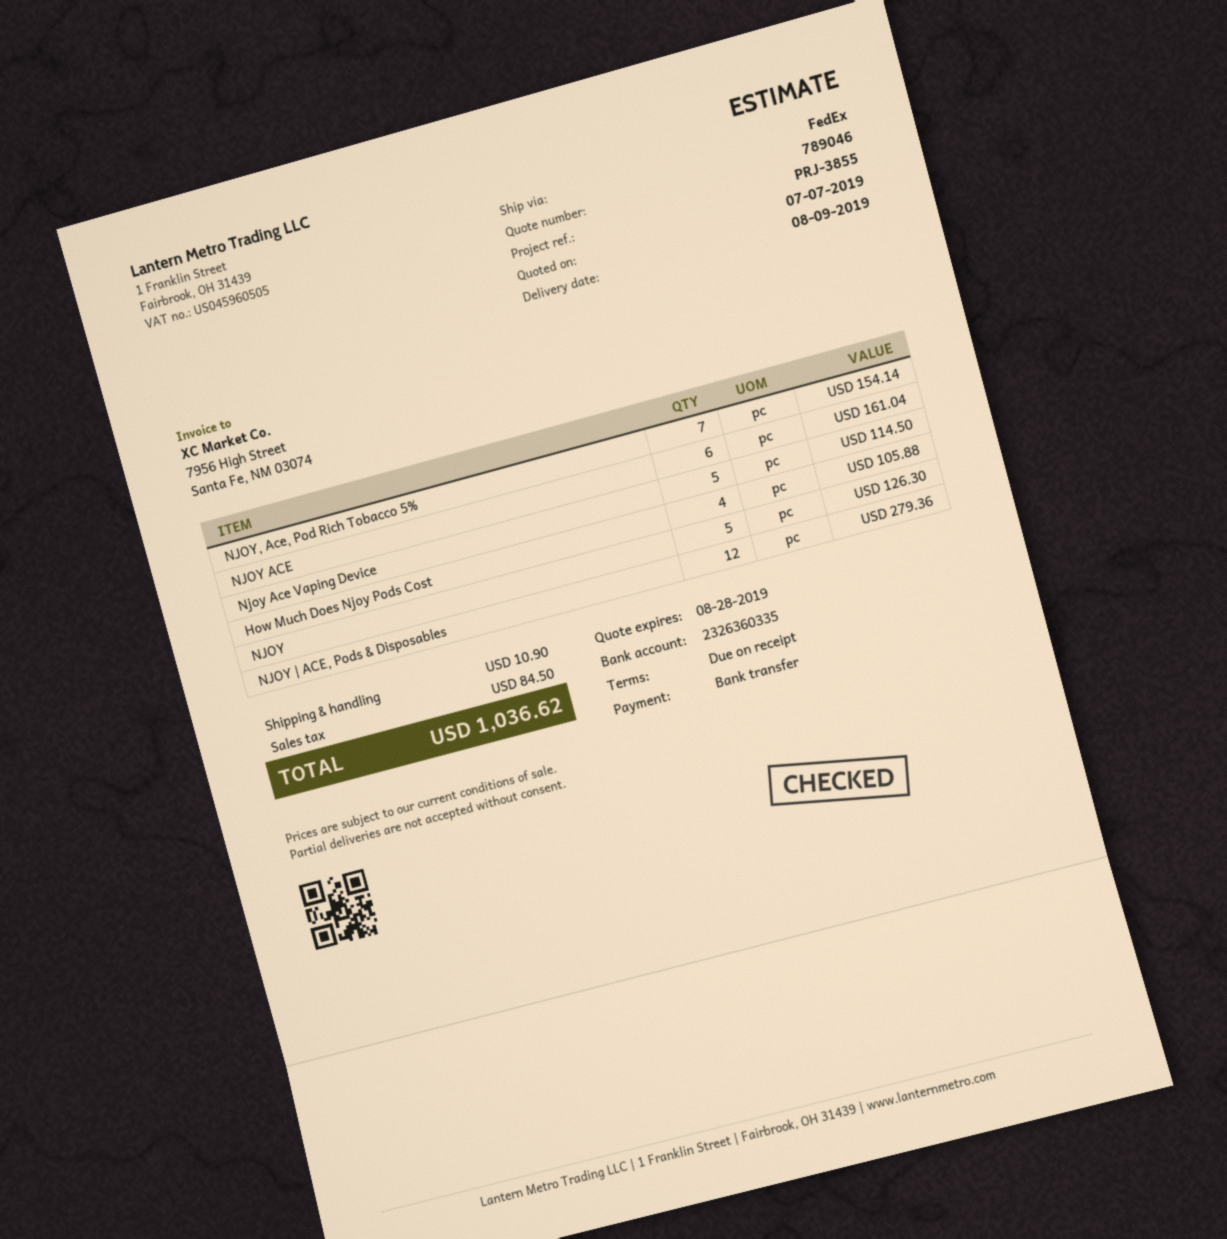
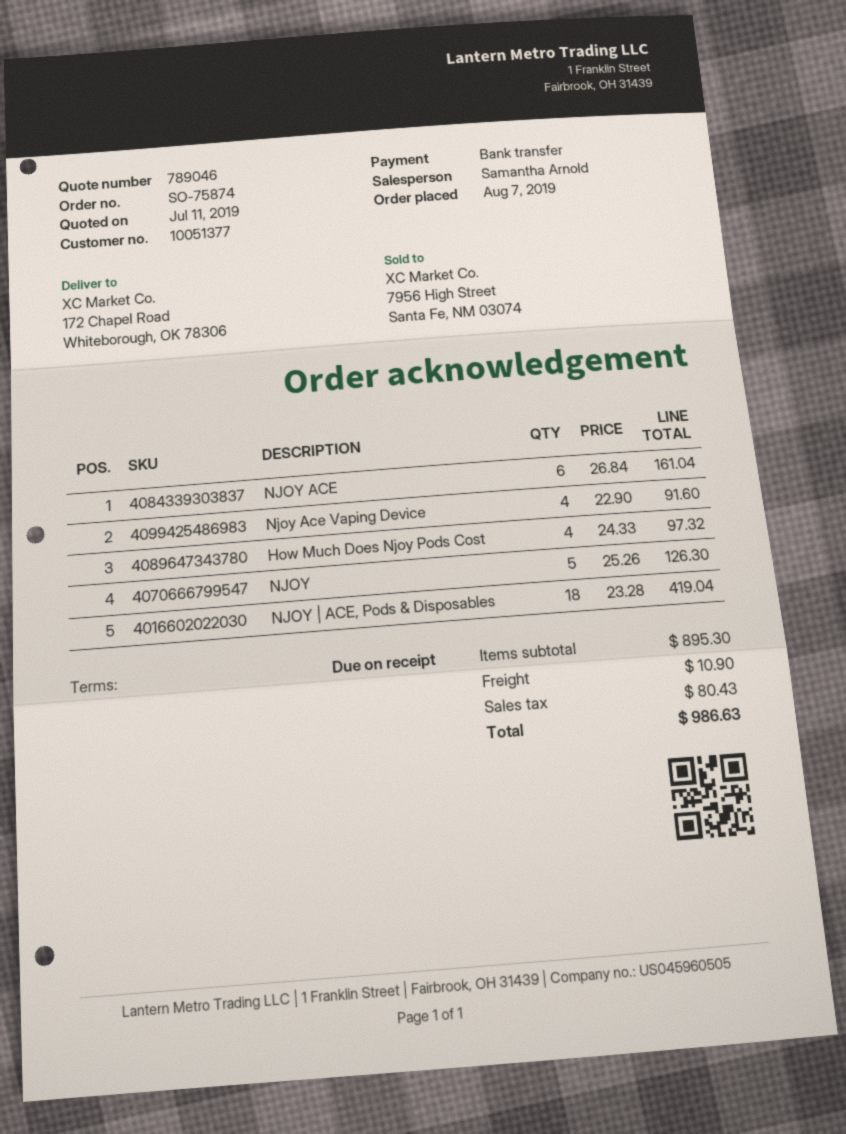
quote date: 2019-07-07 -> 2019-07-11
NJOY, Ace, Pod Rich Tobacco 5%: 7 for 154.14 -> none
Njoy Ace Vaping Device: 5 for 114.50 -> 4 for 91.60
How Much Does Njoy Pods Cost: 4 for 105.88 -> 4 for 97.32
NJOY | ACE, Pods & Disposables: 12 for 279.36 -> 18 for 419.04
tax: 84.50 -> 80.43
total: 1036.62 -> 986.63

